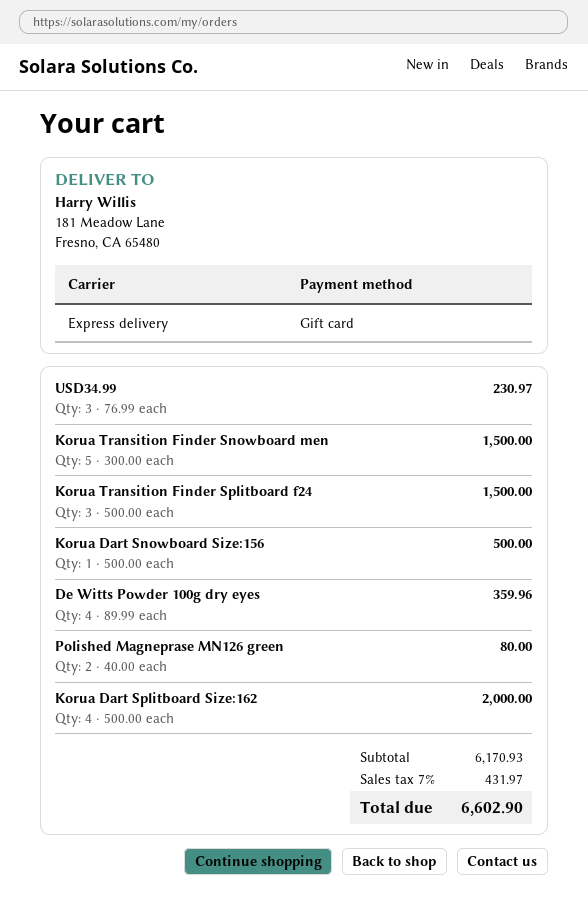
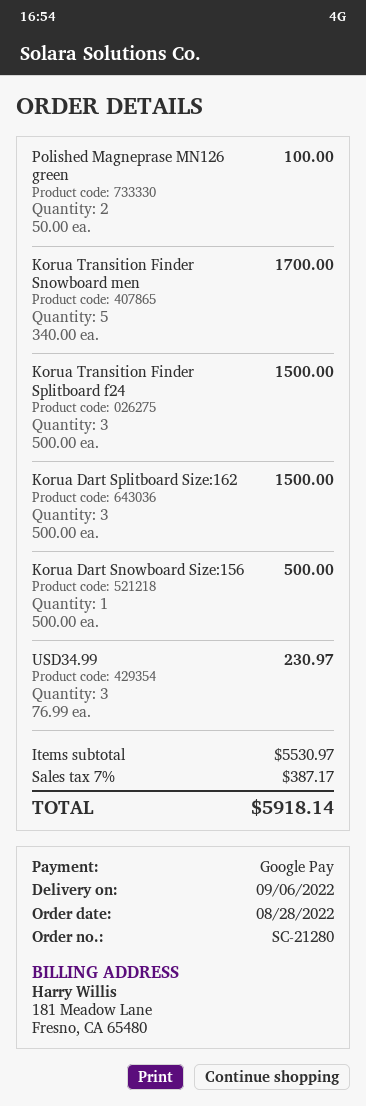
payment method: gift card -> Google Pay
Korua Transition Finder Snowboard men: 5 x 300.00 = 1500.00 -> 5 x 340.00 = 1700.00
De Witts Powder 100g dry eyes: 4 x 89.99 = 359.96 -> none
Polished Magneprase MN126 green: 2 x 40.00 = 80.00 -> 2 x 50.00 = 100.00
Korua Dart Splitboard Size:162: 4 x 500.00 = 2000.00 -> 3 x 500.00 = 1500.00
subtotal: 6170.93 -> 5530.97
tax: 7% = 431.97 -> 7% = 387.17
total: 6602.90 -> 5918.14

